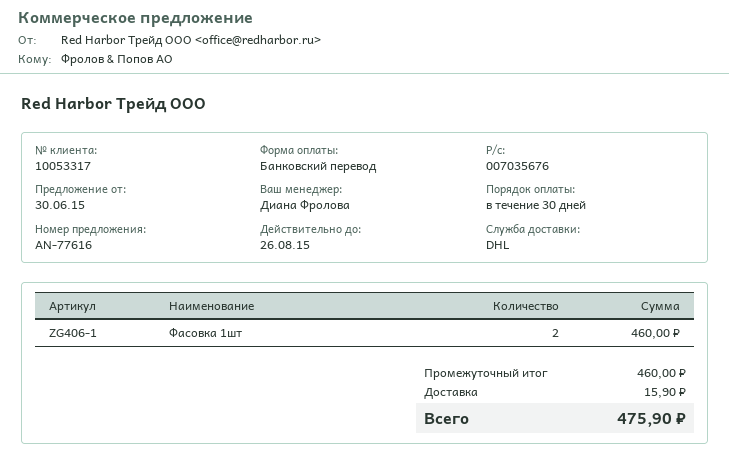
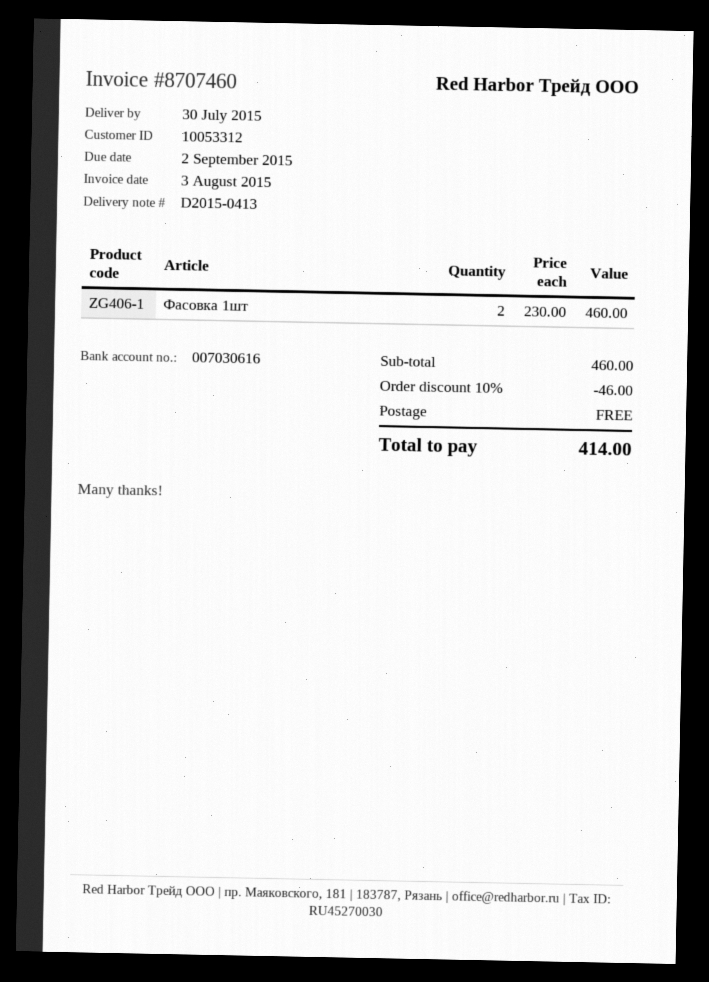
customer number: 10053317 -> 10053312
bank account: 007035676 -> 007030616
discount: none -> 10% = 46.00
shipping: 15.90 -> 0.00
total: 475.90 -> 414.00

